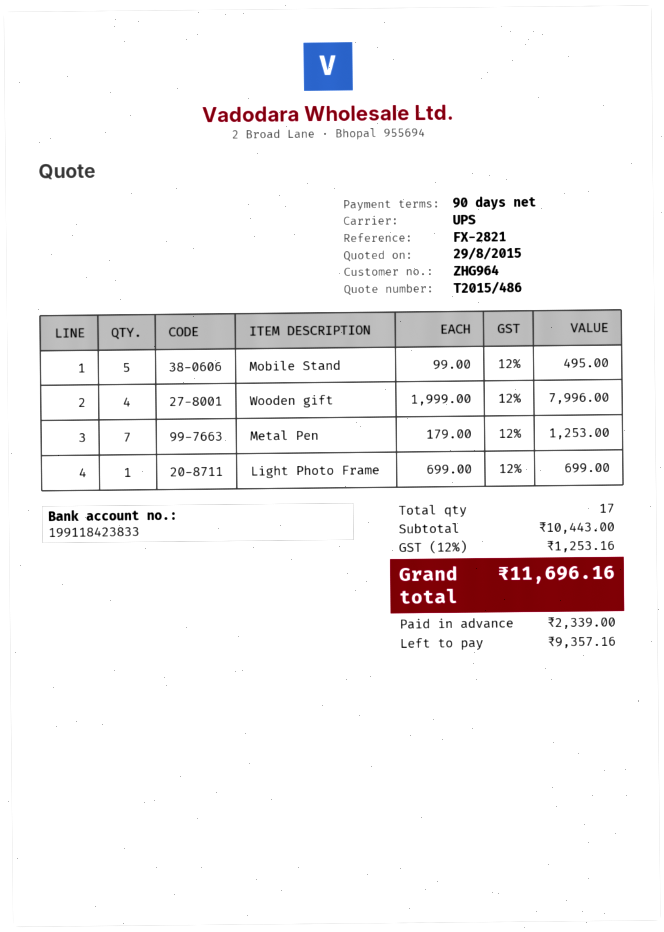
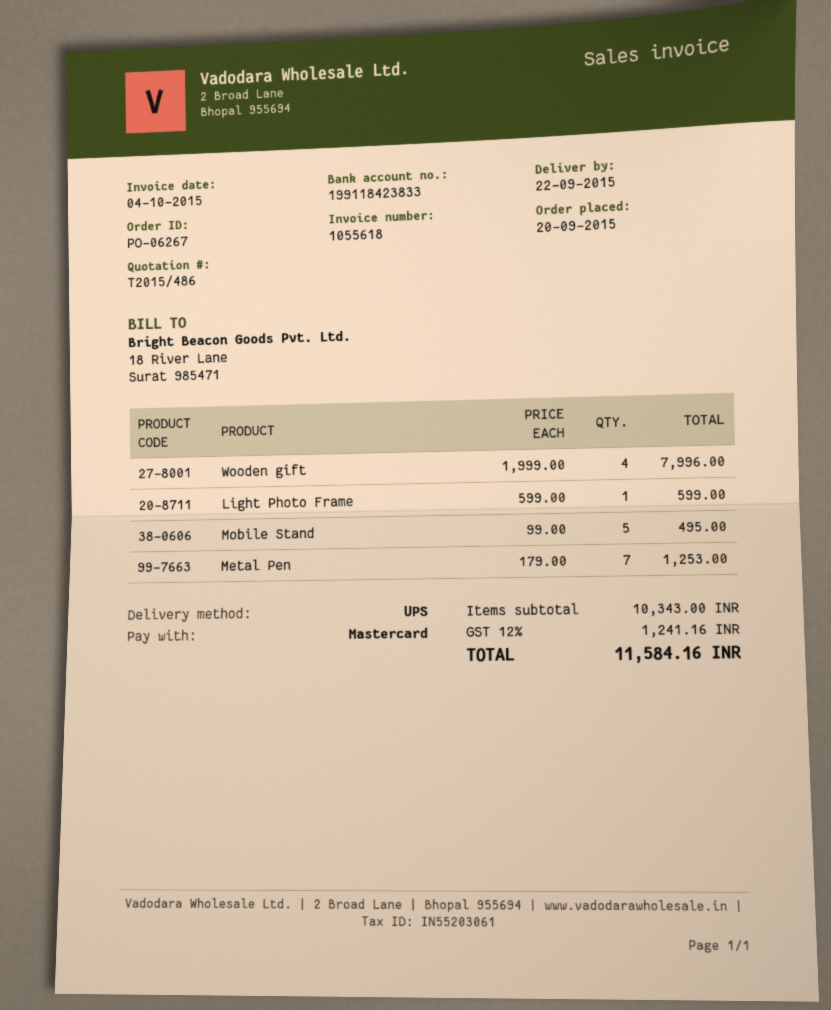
Light Photo Frame: 1 x 699.00 = 699.00 -> 1 x 599.00 = 599.00
subtotal: 10443.00 -> 10343.00
tax: 12% = 1253.16 -> 12% = 1241.16
total: 11696.16 -> 11584.16

